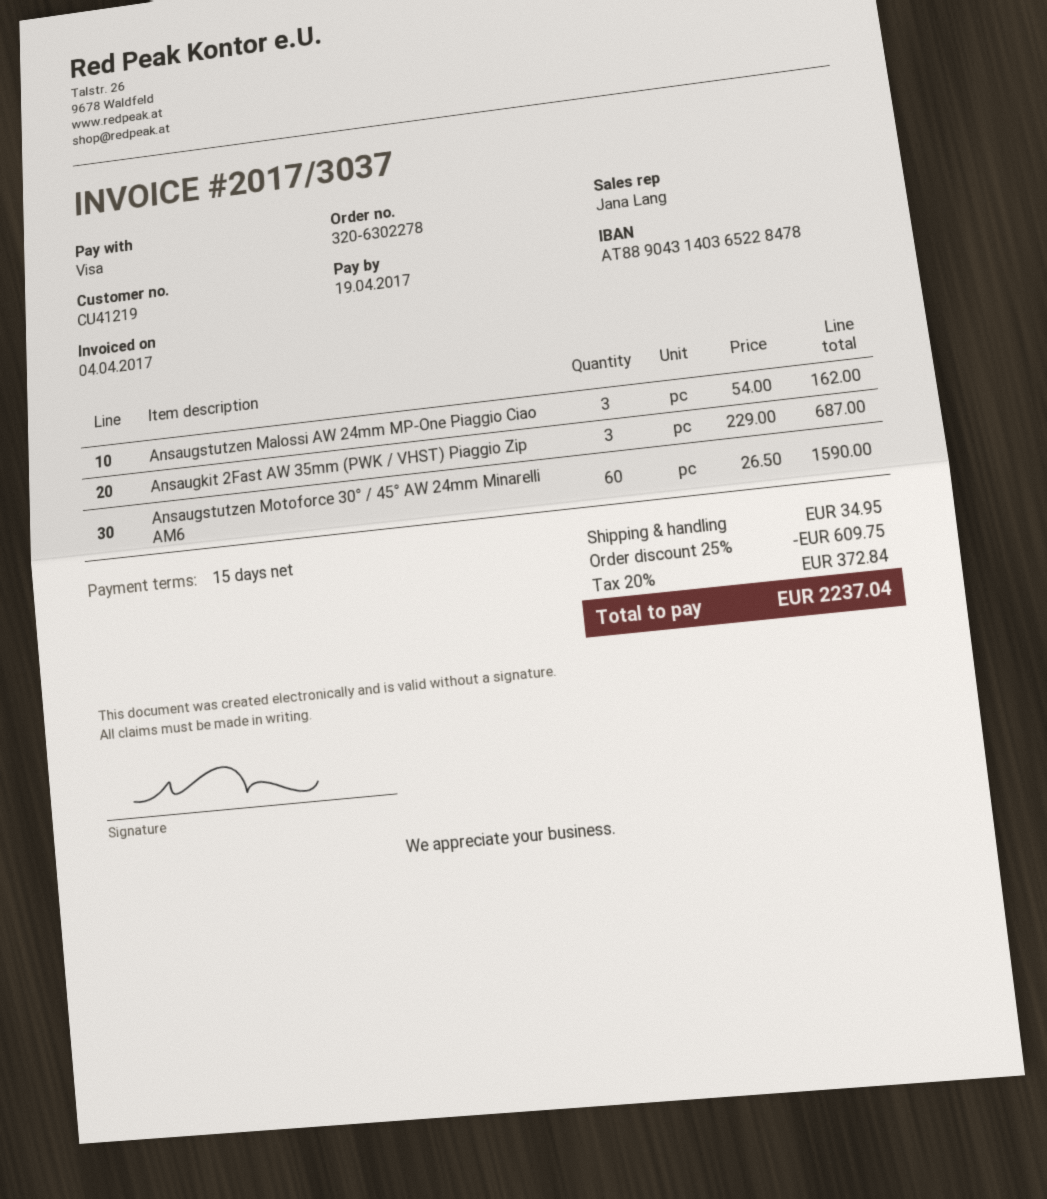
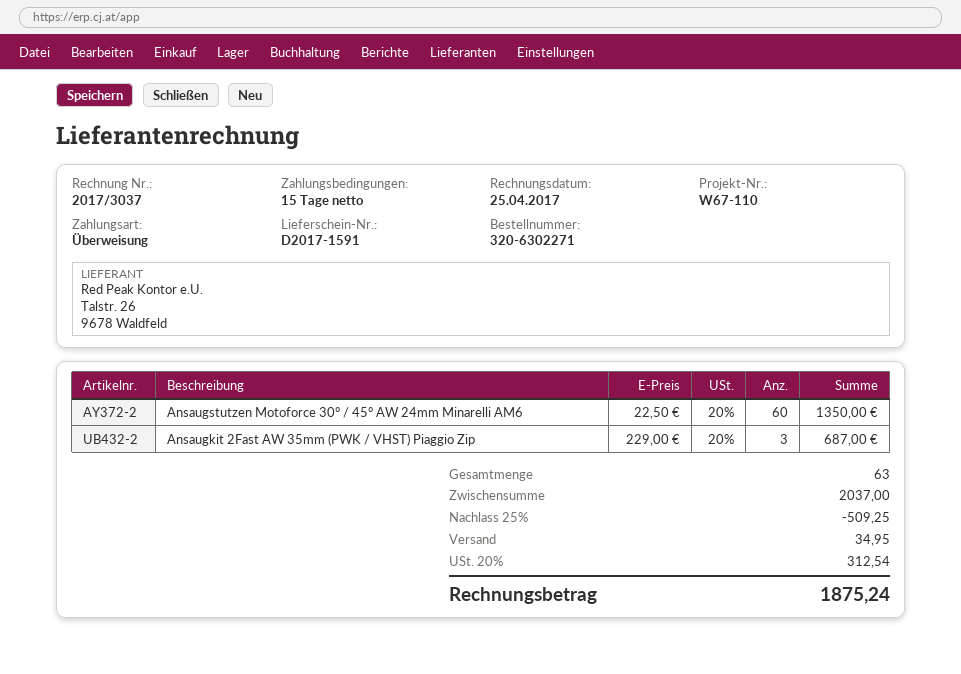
order number: 320-6302278 -> 320-6302271
invoice date: 2017-04-04 -> 2017-04-25
payment method: Visa -> bank transfer
Ansaugstutzen Malossi AW 24mm MP-One Piaggio Ciao: 3 x 54.00 = 162.00 -> none
Ansaugstutzen Motoforce 30° / 45° AW 24mm Minarelli AM6: 60 x 26.50 = 1590.00 -> 60 x 22.50 = 1350.00
discount: 25% = 609.75 -> 25% = 509.25
tax: 20% = 372.84 -> 20% = 312.54
total: 2237.04 -> 1875.24

